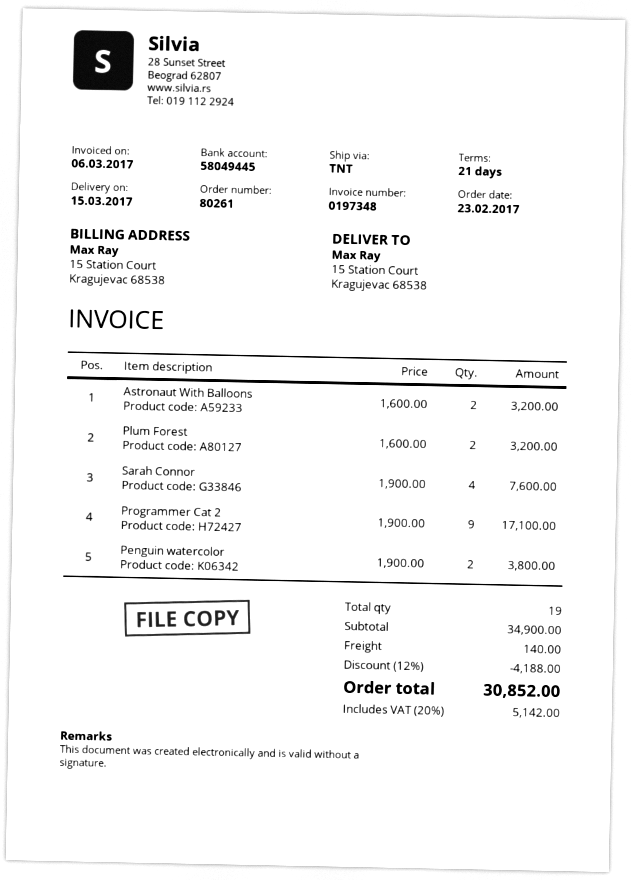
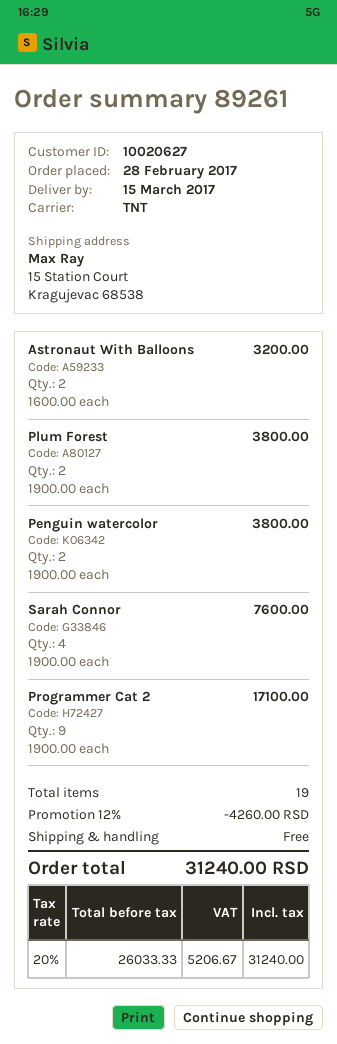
order number: 80261 -> 89261
order date: 2017-02-23 -> 2017-02-28
Plum Forest: 2 x 1600.00 = 3200.00 -> 2 x 1900.00 = 3800.00
discount: 12% = 4188.00 -> 12% = 4260.00
shipping: 140.00 -> 0.00
tax: 20% = 5142.00 -> 20% = 5206.67
total: 30852.00 -> 31240.00

